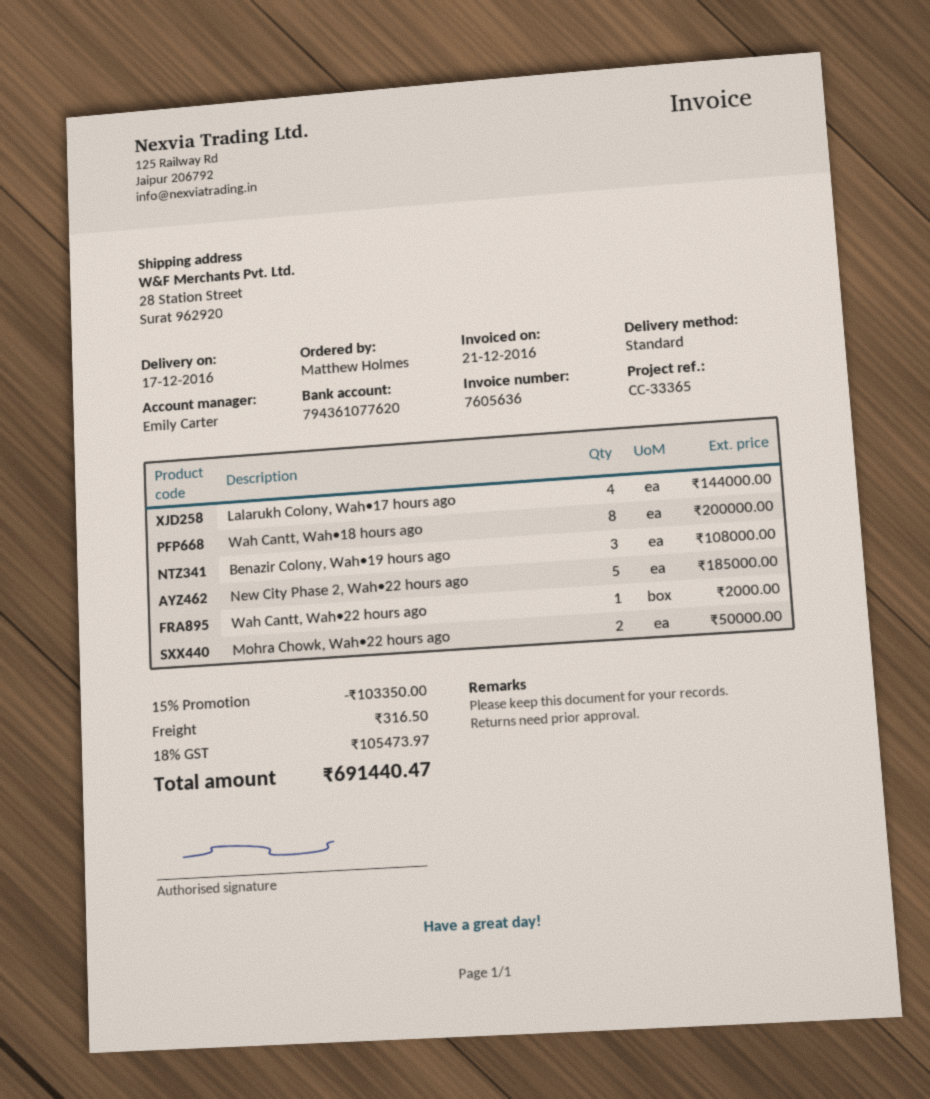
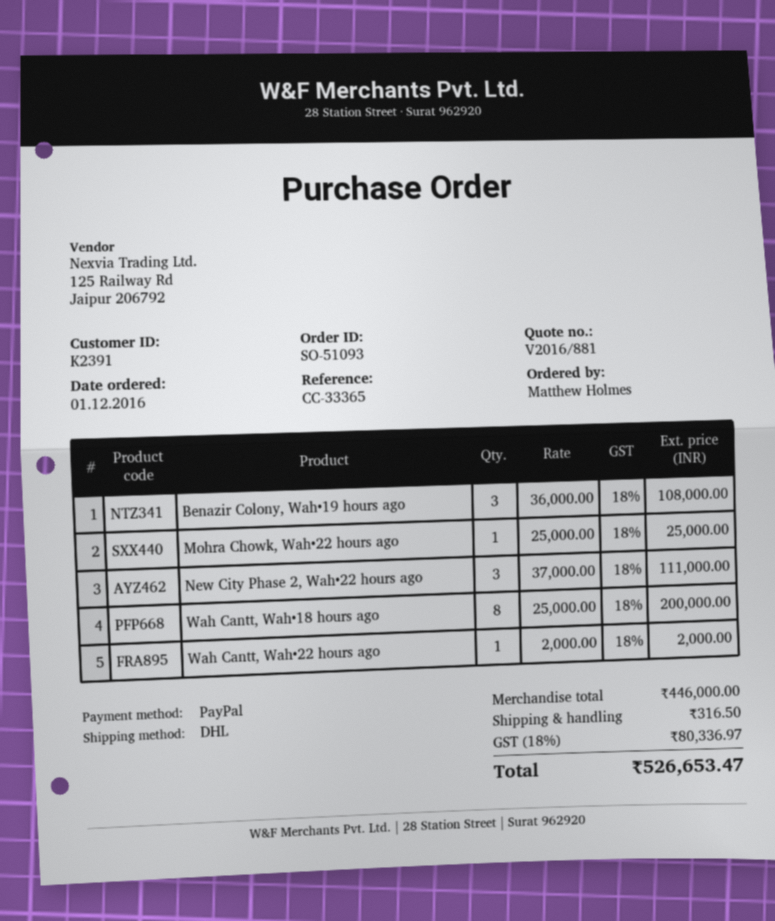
shipping method: standard -> DHL
Lalarukh Colony, Wah•17 hours ago: 4 for 144000.00 -> none
New City Phase 2, Wah•22 hours ago: 5 for 185000.00 -> 3 for 111000.00
Mohra Chowk, Wah•22 hours ago: 2 for 50000.00 -> 1 for 25000.00
discount: 15% = 103350.00 -> none
tax: 18% = 105473.97 -> 18% = 80336.97
total: 691440.47 -> 526653.47

